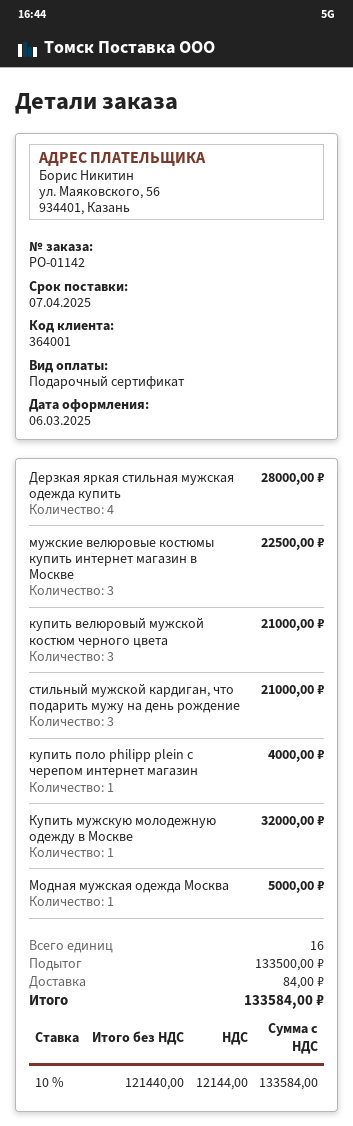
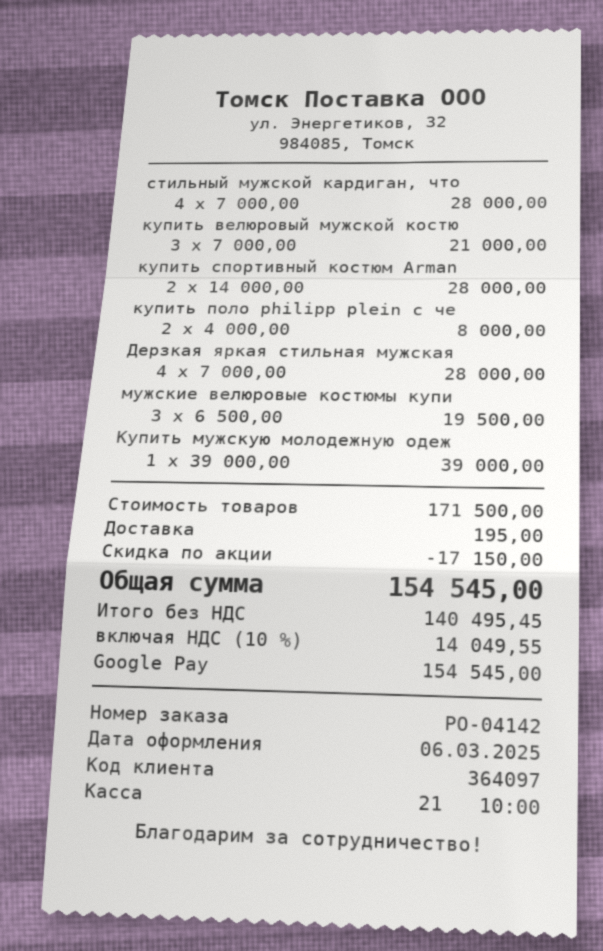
order number: PO-01142 -> PO-04142
customer number: 364001 -> 364097
payment method: gift card -> Google Pay
мужские велюровые костюмы купить интернет магазин в Москве: 3 for 22500.00 -> 3 for 19500.00
стильный мужской кардиган, что подарить мужу на день рождение: 3 for 21000.00 -> 4 for 28000.00
купить поло philipp plein с черепом интернет магазин: 1 for 4000.00 -> 2 for 8000.00
Купить мужскую молодежную одежду в Москве: 1 for 32000.00 -> 1 for 39000.00
Модная мужская одежда Москва: 1 for 5000.00 -> none
купить спортивный костюм Arman: none -> 2 for 28000.00
subtotal: 133500.00 -> 171500.00
discount: none -> 17150.00
shipping: 84.00 -> 195.00
net: 121440.00 -> 140495.45
tax: 10% = 12144.00 -> 10% = 14049.55
total: 133584.00 -> 154545.00

